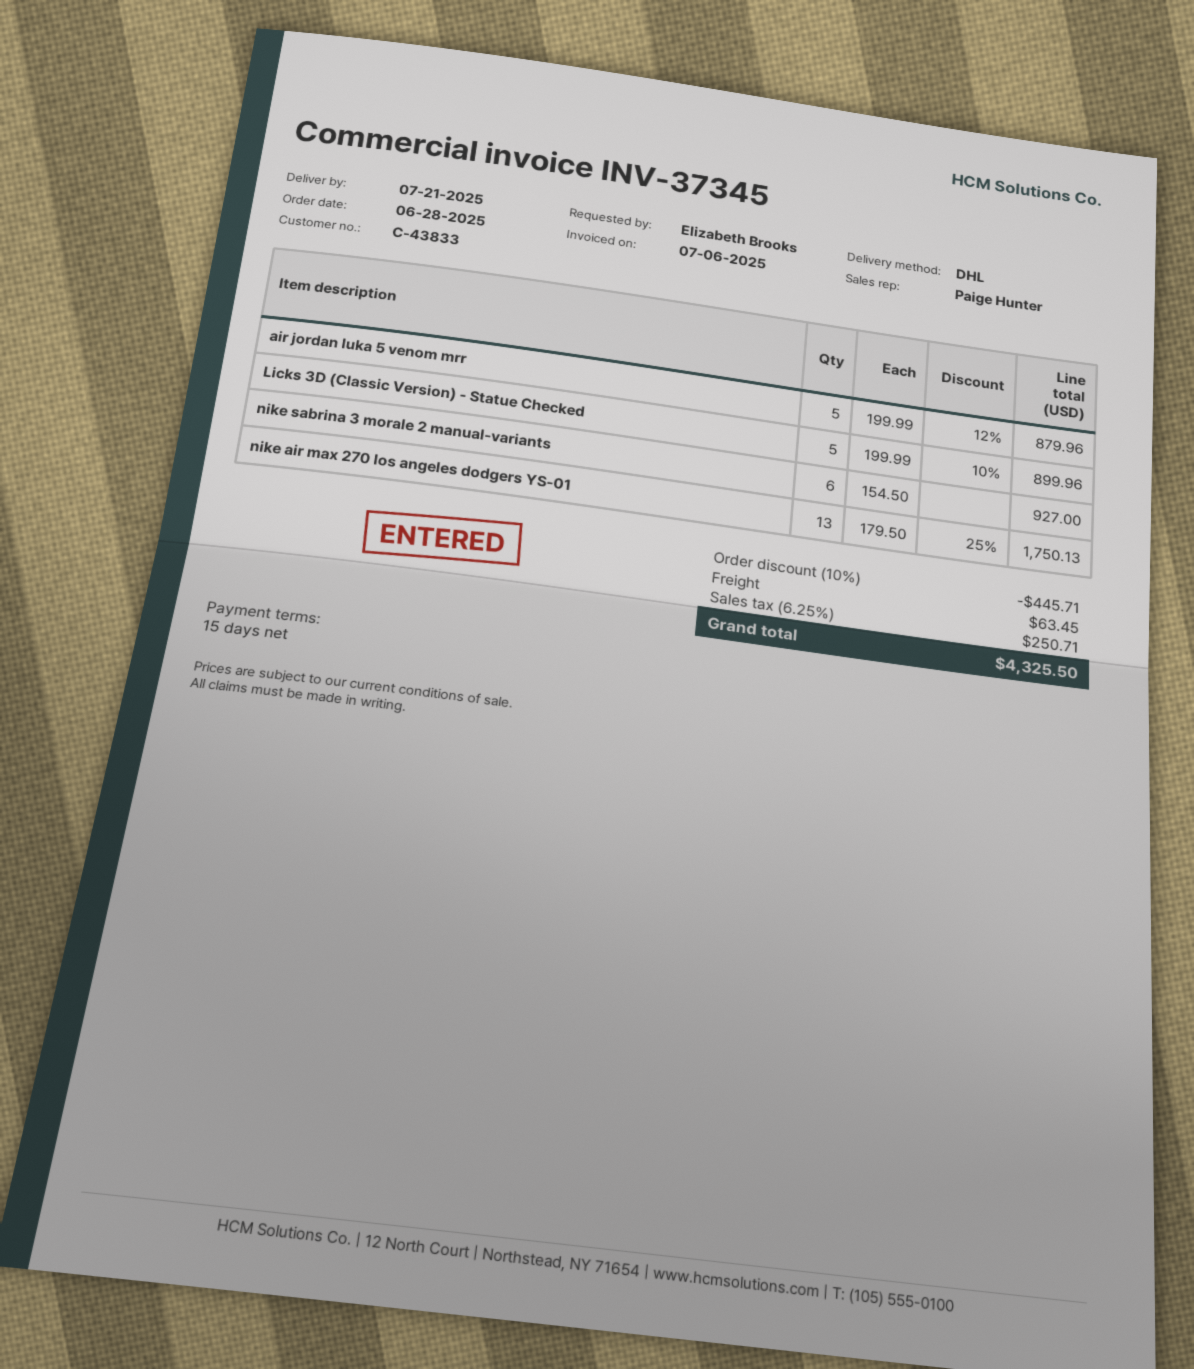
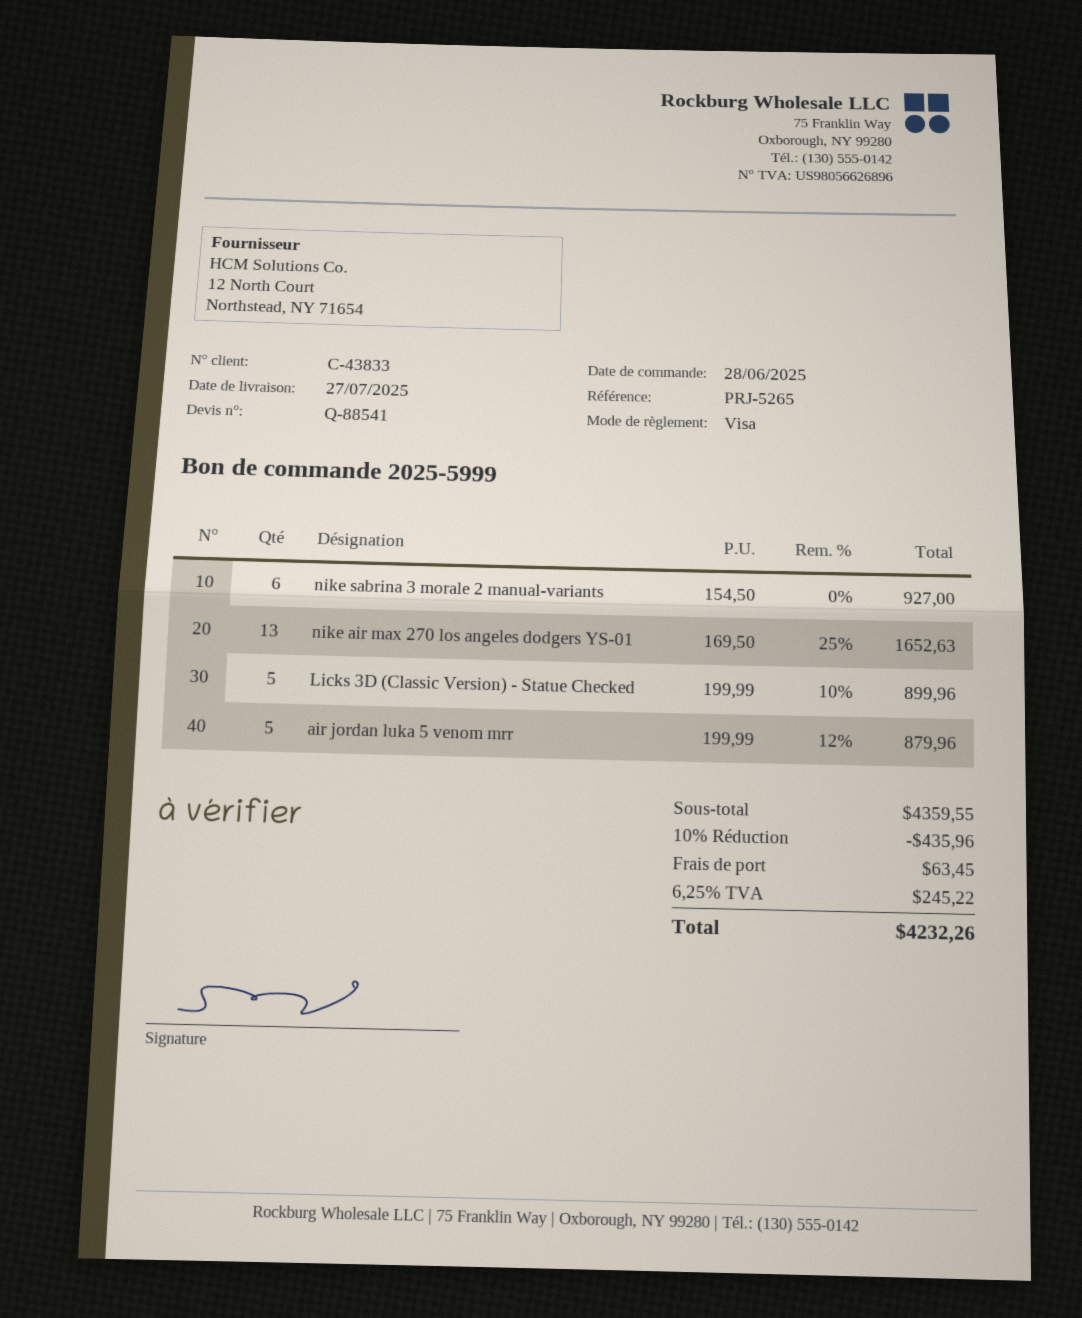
delivery date: 2025-07-21 -> 2025-07-27
nike air max 270 los angeles dodgers YS-01: 13 x 179.50 - 25% = 1750.13 -> 13 x 169.50 - 25% = 1652.63
discount: 10% = 445.71 -> 10% = 435.96
tax: 6.25% = 250.71 -> 6.25% = 245.22
total: 4325.50 -> 4232.26

